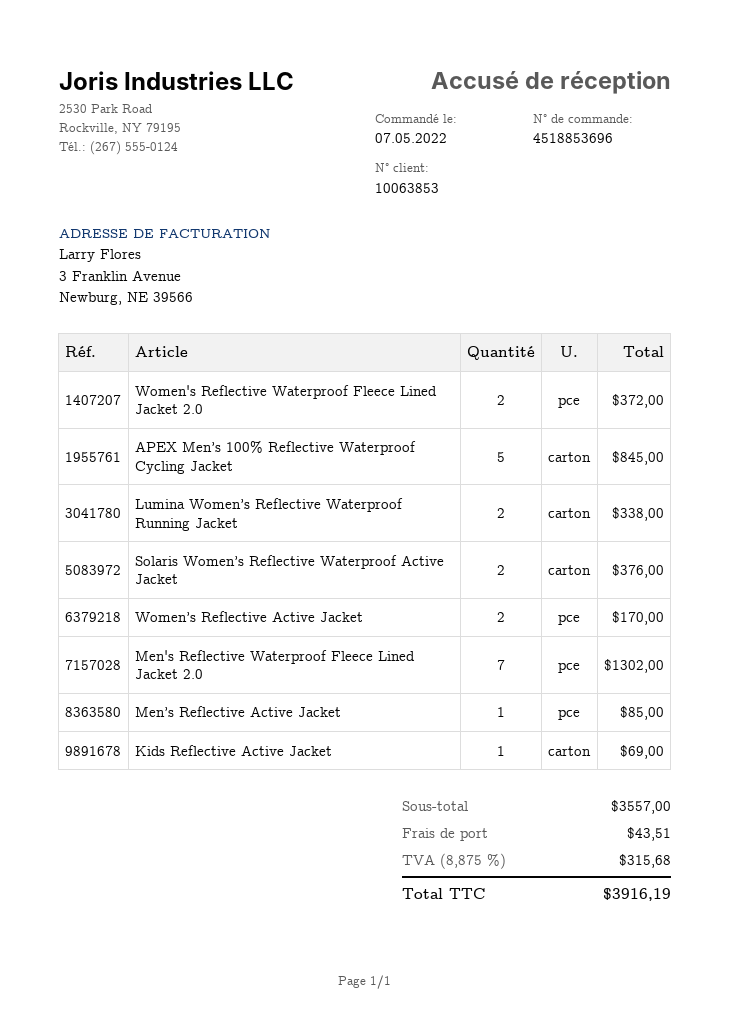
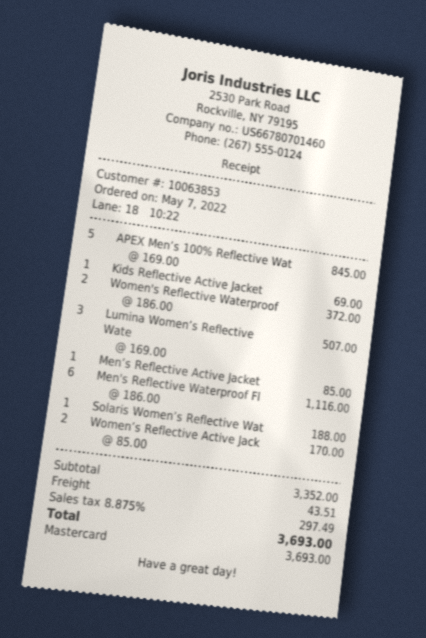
Lumina Women’s Reflective Waterproof Running Jacket: 2 for 338.00 -> 3 for 507.00
Solaris Women’s Reflective Waterproof Active Jacket: 2 for 376.00 -> 1 for 188.00
Men's Reflective Waterproof Fleece Lined Jacket 2.0: 7 for 1302.00 -> 6 for 1116.00
subtotal: 3557.00 -> 3352.00
tax: 8.875% = 315.68 -> 8.875% = 297.49
total: 3916.19 -> 3693.00

